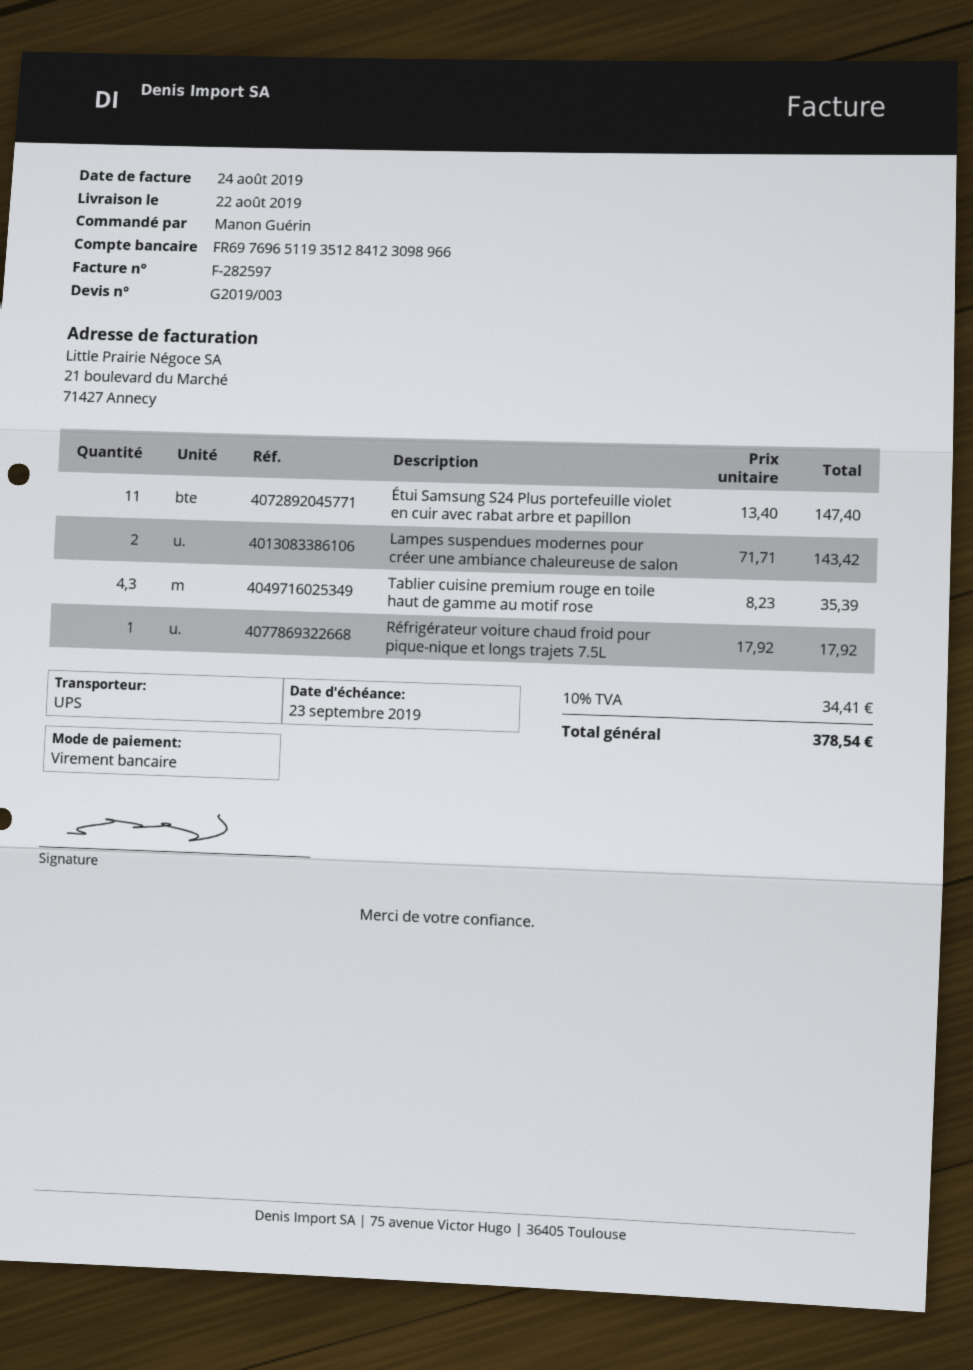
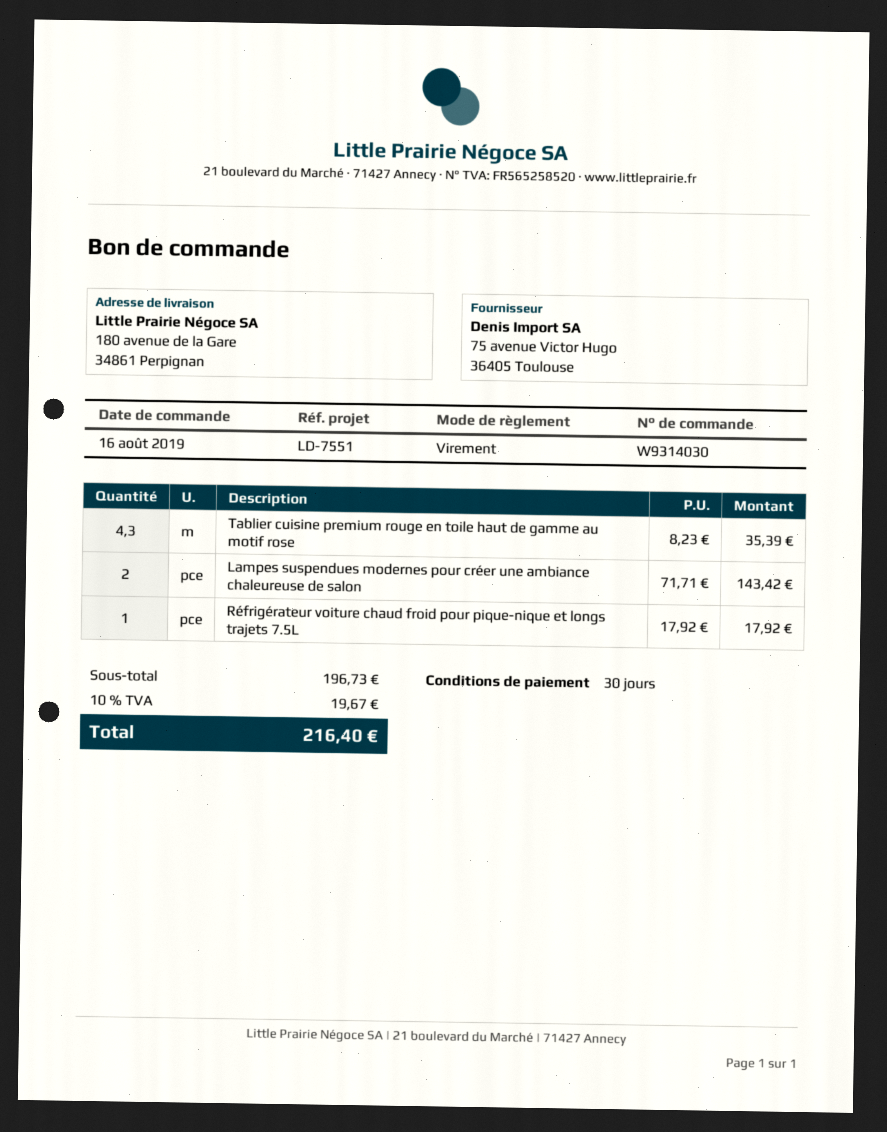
Étui Samsung S24 Plus portefeuille violet en cuir avec rabat arbre et papillon: 11 x 13.40 = 147.40 -> none
tax: 10% = 34.41 -> 10% = 19.67
total: 378.54 -> 216.40

